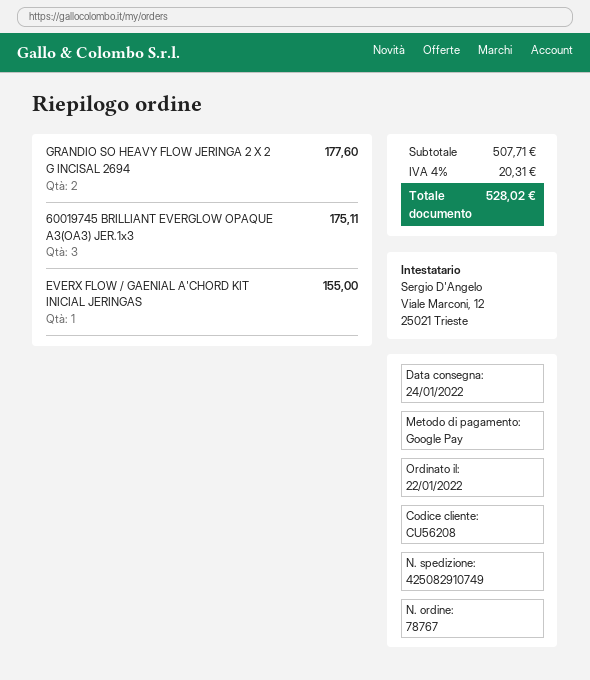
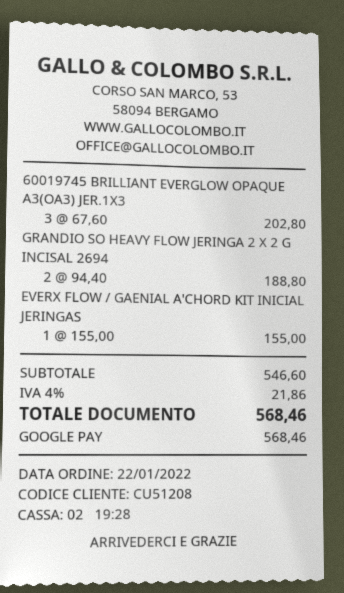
customer number: CU56208 -> CU51208
GRANDIO SO HEAVY FLOW JERINGA 2 X 2 G INCISAL 2694: 2 for 177.60 -> 2 for 188.80
60019745 BRILLIANT EVERGLOW OPAQUE A3(OA3) JER.1x3: 3 for 175.11 -> 3 for 202.80
subtotal: 507.71 -> 546.60
tax: 4% = 20.31 -> 4% = 21.86
total: 528.02 -> 568.46

